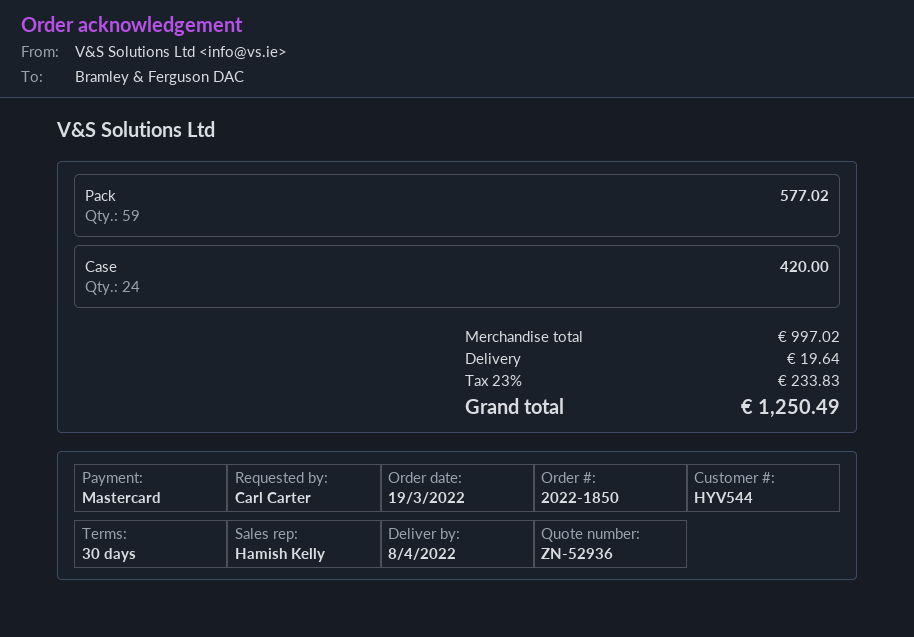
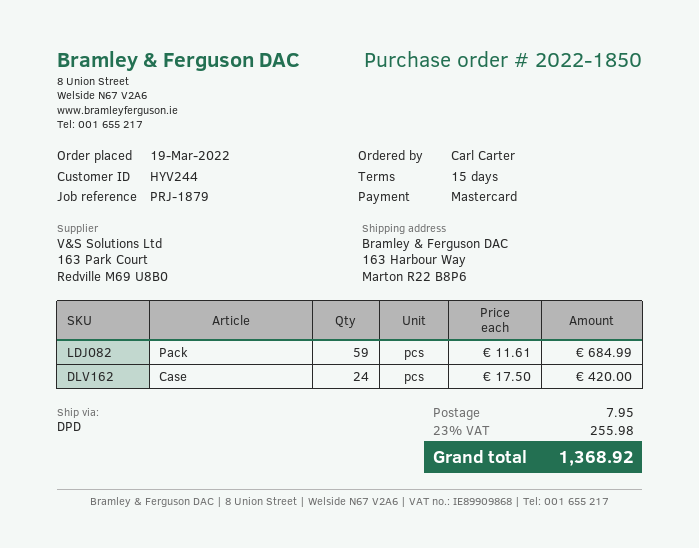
payment terms: 30 days -> 15 days
customer number: HYV544 -> HYV244
Pack: 59 for 577.02 -> 59 for 684.99
shipping: 19.64 -> 7.95
tax: 23% = 233.83 -> 23% = 255.98
total: 1250.49 -> 1368.92

